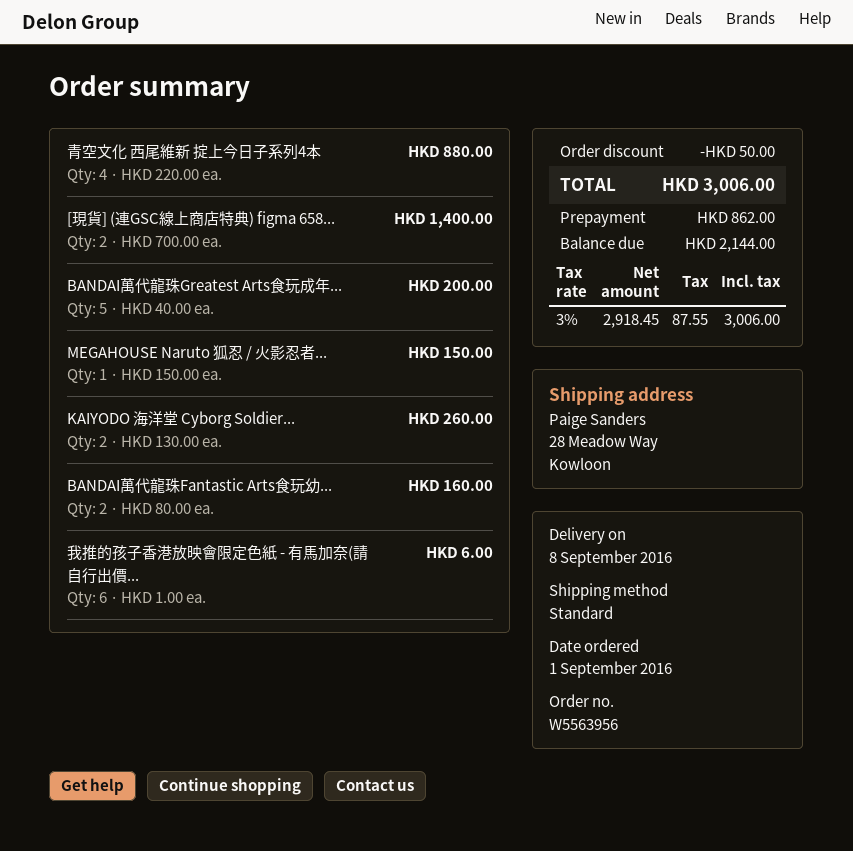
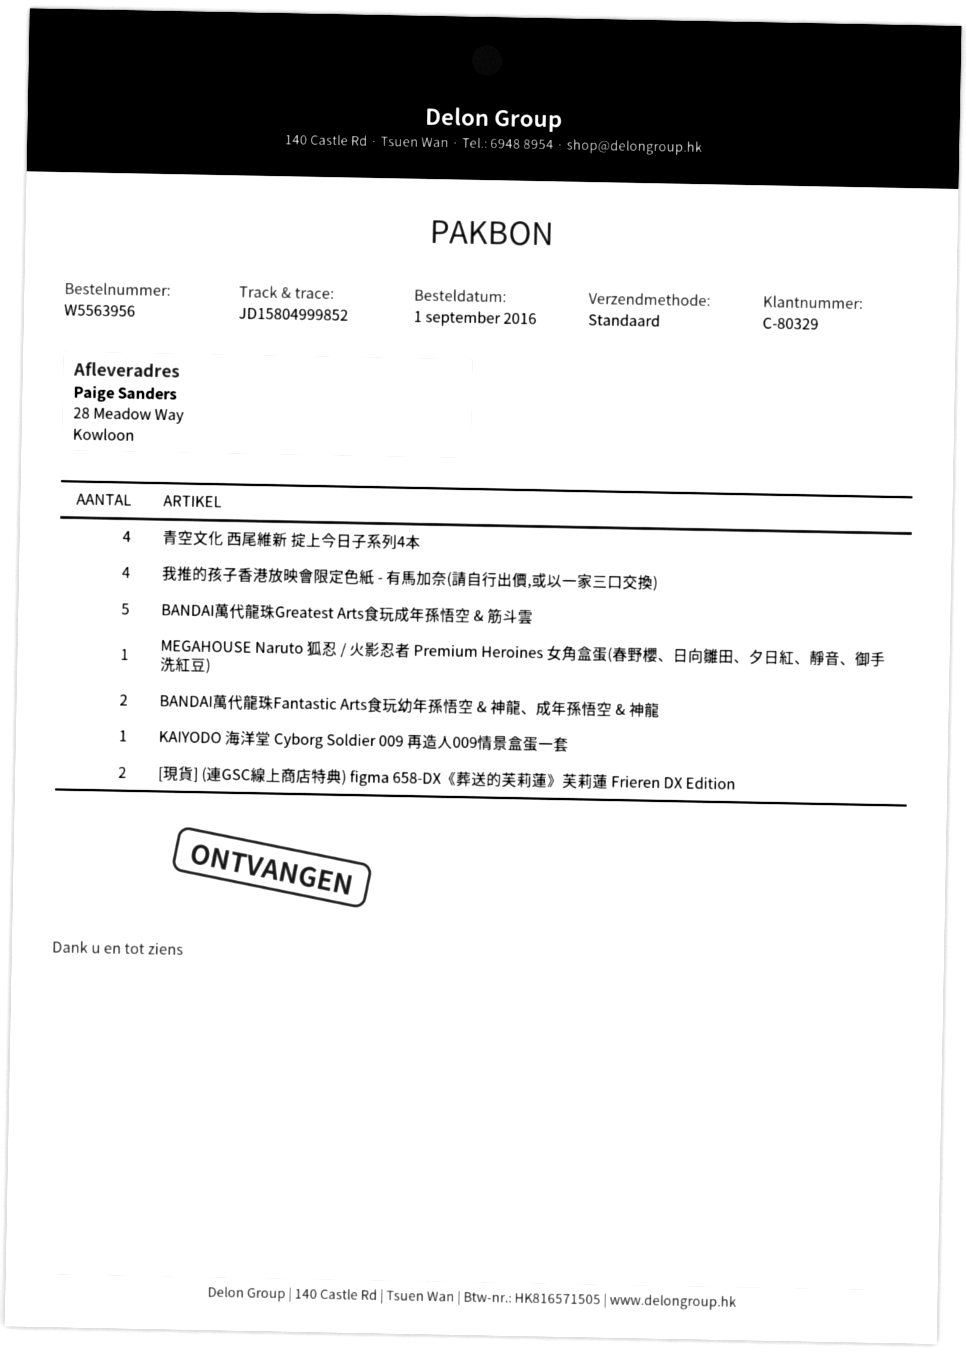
KAIYODO 海洋堂 Cyborg Soldier...: 2 -> 1
我推的孩子香港放映會限定色紙 - 有馬加奈(請自行出價...: 6 -> 4

